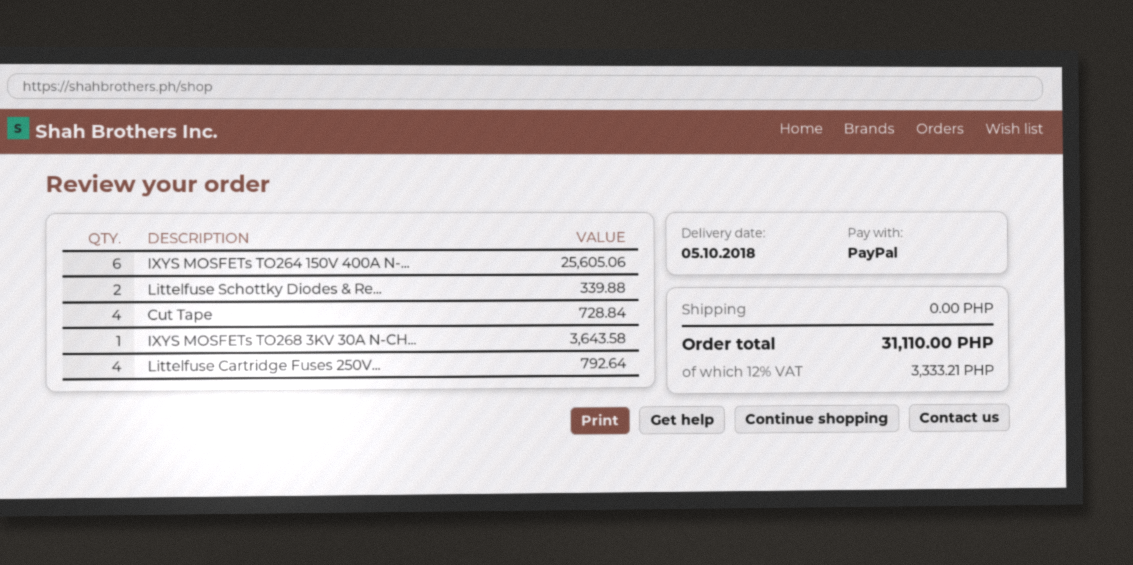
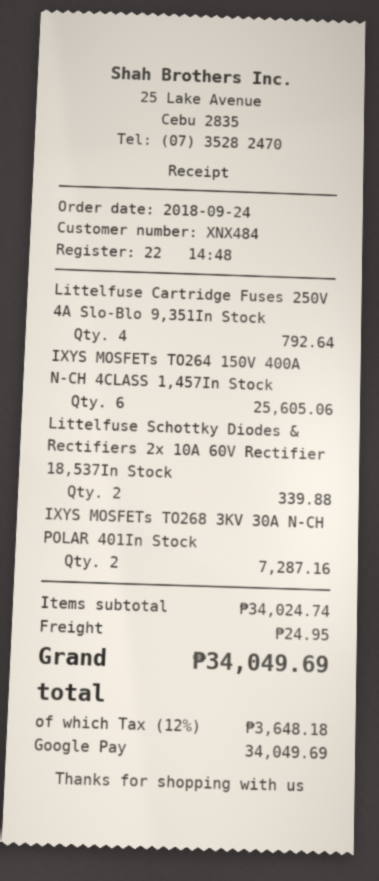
payment method: PayPal -> Google Pay
Cut Tape: 4 for 728.84 -> none
IXYS MOSFETs TO268 3KV 30A N-CH...: 1 for 3643.58 -> 2 for 7287.16
shipping: 0.00 -> 24.95
tax: 12% = 3333.21 -> 12% = 3648.18
total: 31110.00 -> 34049.69

